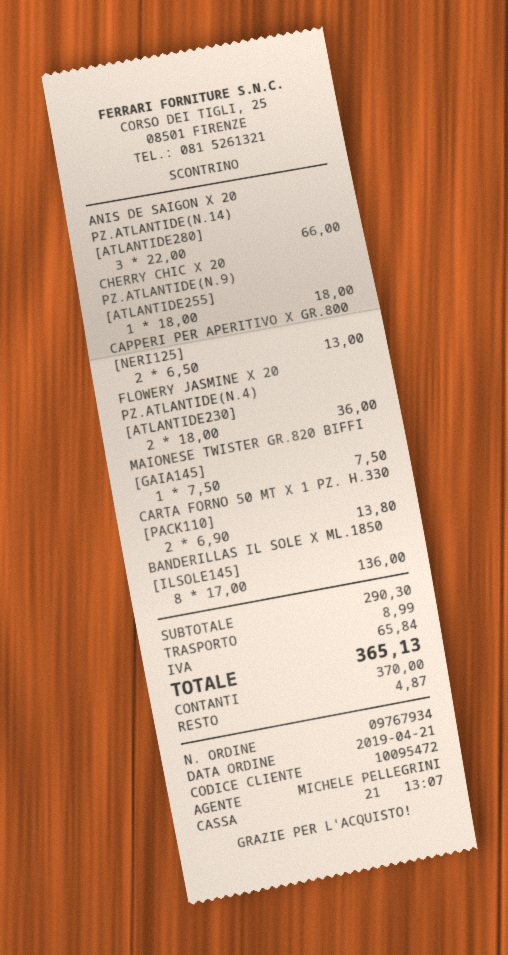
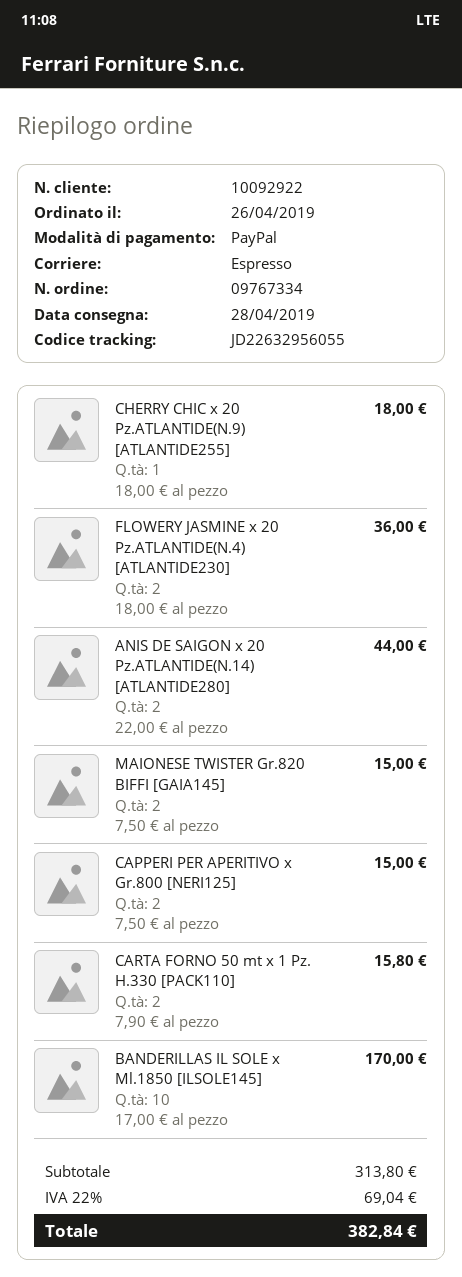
order number: 09767934 -> 09767334
order date: 2019-04-21 -> 2019-04-26
customer number: 10095472 -> 10092922
payment method: cash -> PayPal
ANIS DE SAIGON X 20 PZ.ATLANTIDE(N.14) [ATLANTIDE280]: 3 x 22.00 = 66.00 -> 2 x 22.00 = 44.00
CAPPERI PER APERITIVO X GR.800 [NERI125]: 2 x 6.50 = 13.00 -> 2 x 7.50 = 15.00
MAIONESE TWISTER GR.820 BIFFI [GAIA145]: 1 x 7.50 = 7.50 -> 2 x 7.50 = 15.00
CARTA FORNO 50 MT X 1 PZ. H.330 [PACK110]: 2 x 6.90 = 13.80 -> 2 x 7.90 = 15.80
BANDERILLAS IL SOLE X ML.1850 [ILSOLE145]: 8 x 17.00 = 136.00 -> 10 x 17.00 = 170.00
subtotal: 290.30 -> 313.80
shipping: 8.99 -> none
tax: 65.84 -> 69.04
total: 365.13 -> 382.84

